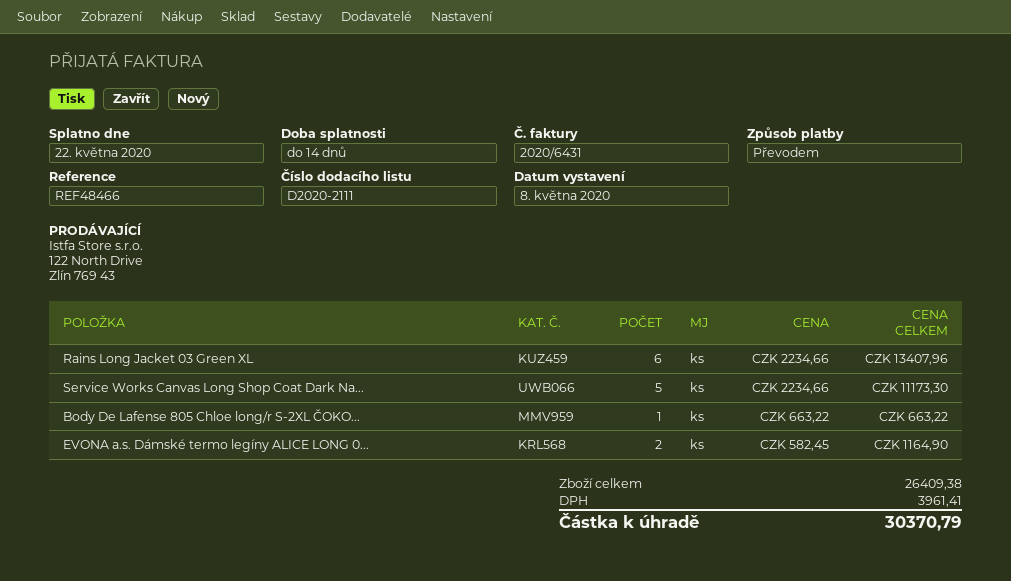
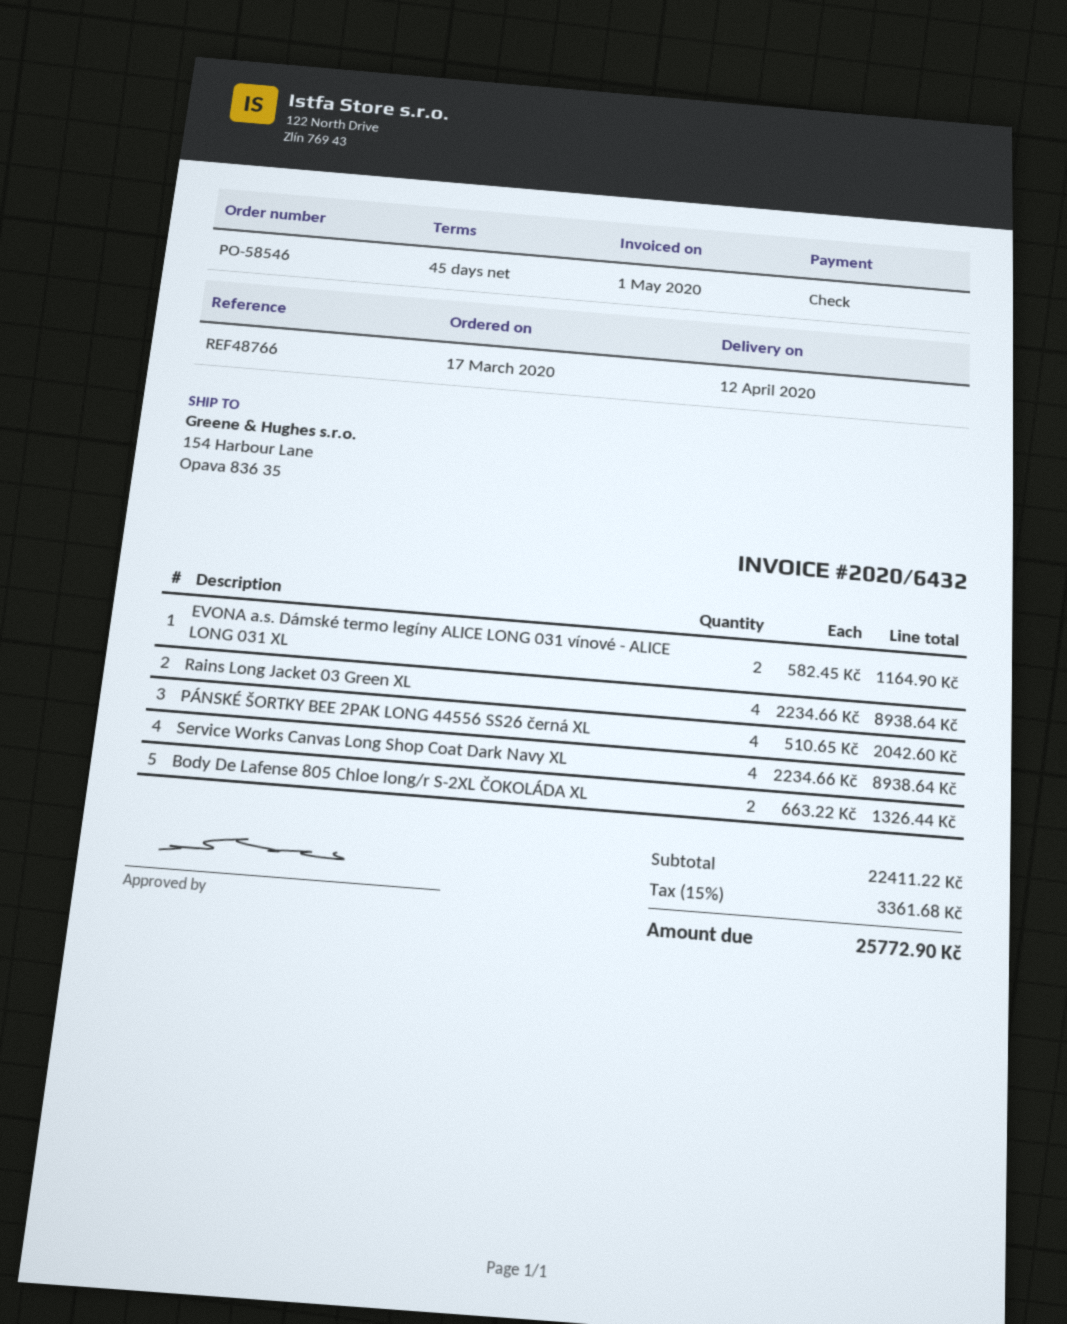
invoice number: 2020/6431 -> 2020/6432
invoice date: 2020-05-08 -> 2020-05-01
payment terms: 14 days -> 45 days
reference: REF48466 -> REF48766
payment method: bank transfer -> cheque
Rains Long Jacket 03 Green XL: 6 x 2234.66 = 13407.96 -> 4 x 2234.66 = 8938.64
Service Works Canvas Long Shop Coat Dark Na...: 5 x 2234.66 = 11173.30 -> 4 x 2234.66 = 8938.64
Body De Lafense 805 Chloe long/r S-2XL ČOKO...: 1 x 663.22 = 663.22 -> 2 x 663.22 = 1326.44
PÁNSKÉ ŠORTKY BEE 2PAK LONG 44556 SS26 černá XL: none -> 4 x 510.65 = 2042.60
subtotal: 26409.38 -> 22411.22
tax: 3961.41 -> 3361.68
total: 30370.79 -> 25772.90

